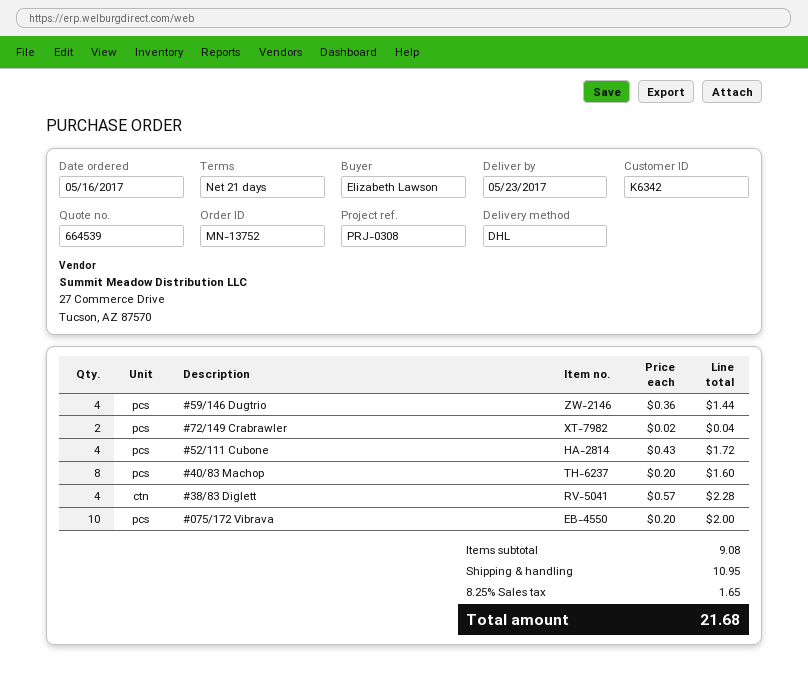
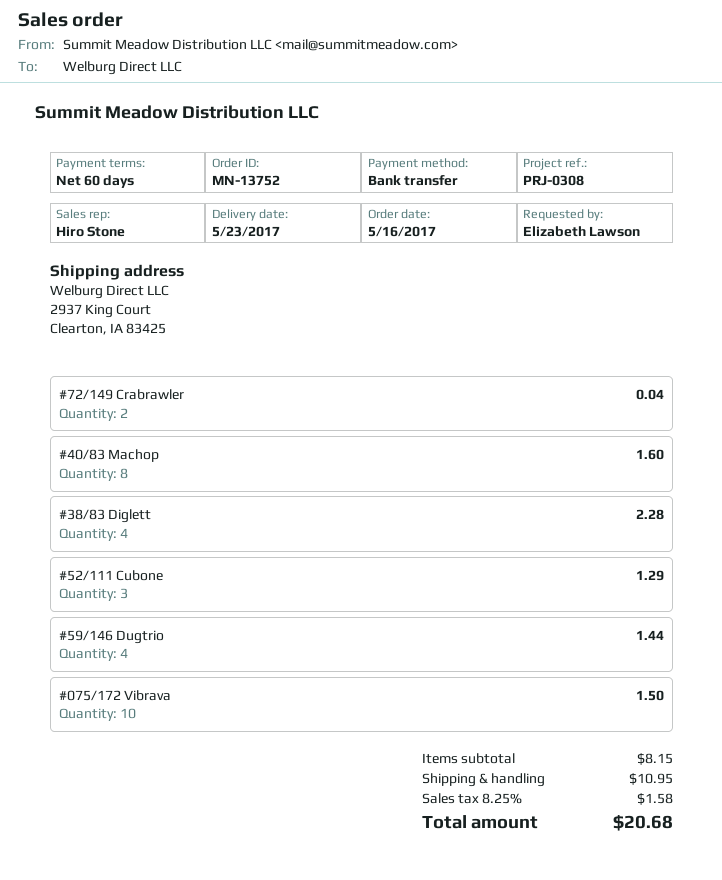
payment terms: 21 days -> 60 days
#52/111 Cubone: 4 for 1.72 -> 3 for 1.29
#075/172 Vibrava: 10 for 2.00 -> 10 for 1.50
subtotal: 9.08 -> 8.15
tax: 8.25% = 1.65 -> 8.25% = 1.58
total: 21.68 -> 20.68

